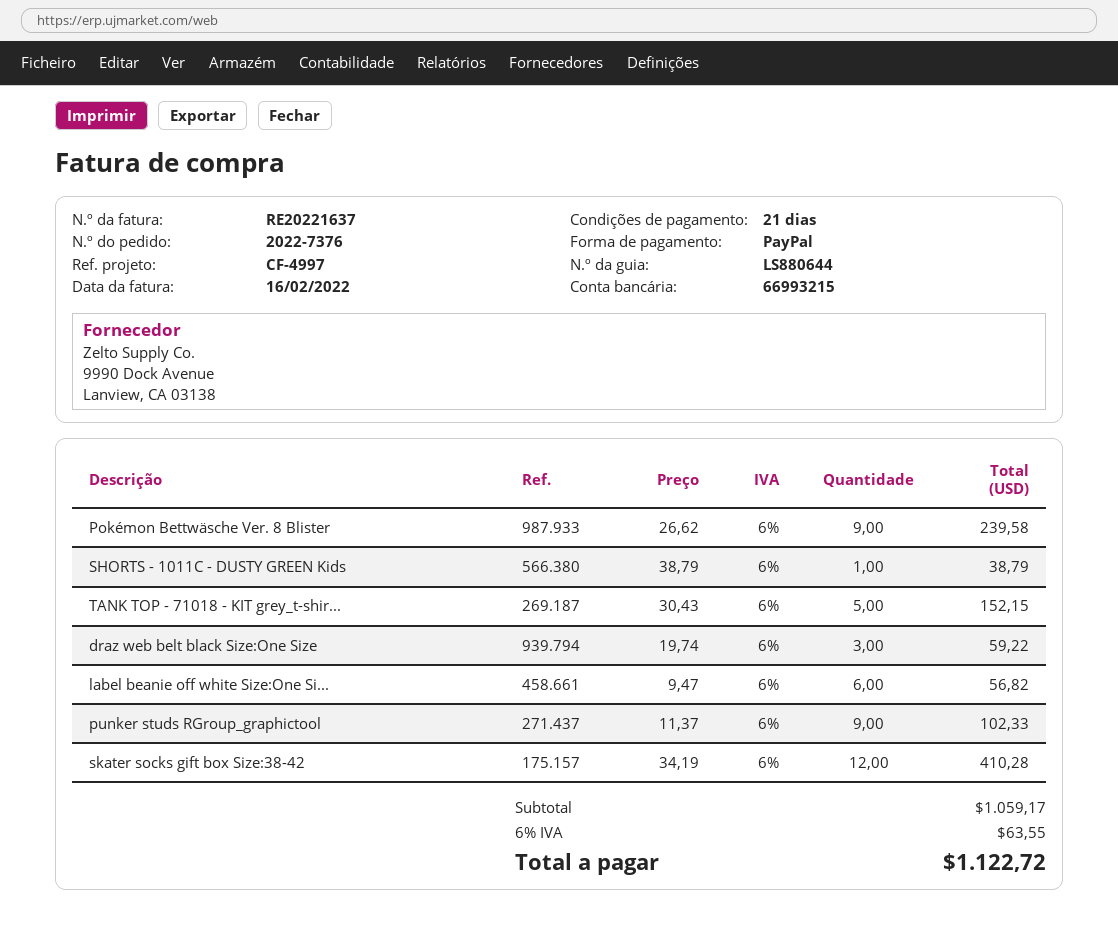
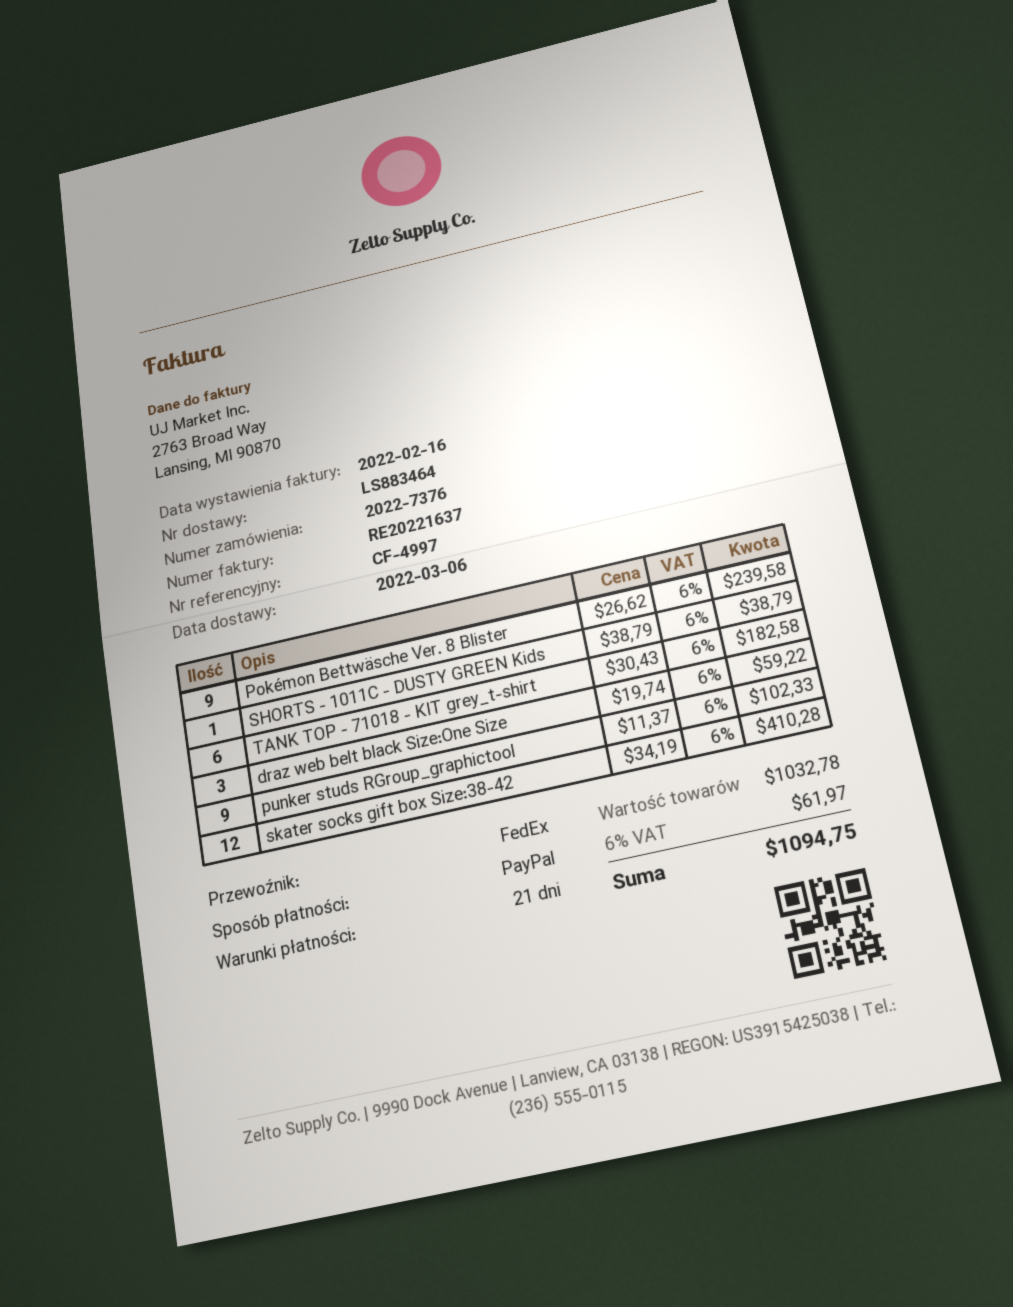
delivery note number: LS880644 -> LS883464
TANK TOP - 71018 - KIT grey_t-shir...: 5 x 30.43 = 152.15 -> 6 x 30.43 = 182.58
label beanie off white Size:One Si...: 6 x 9.47 = 56.82 -> none
subtotal: 1059.17 -> 1032.78
tax: 6% = 63.55 -> 6% = 61.97
total: 1122.72 -> 1094.75

